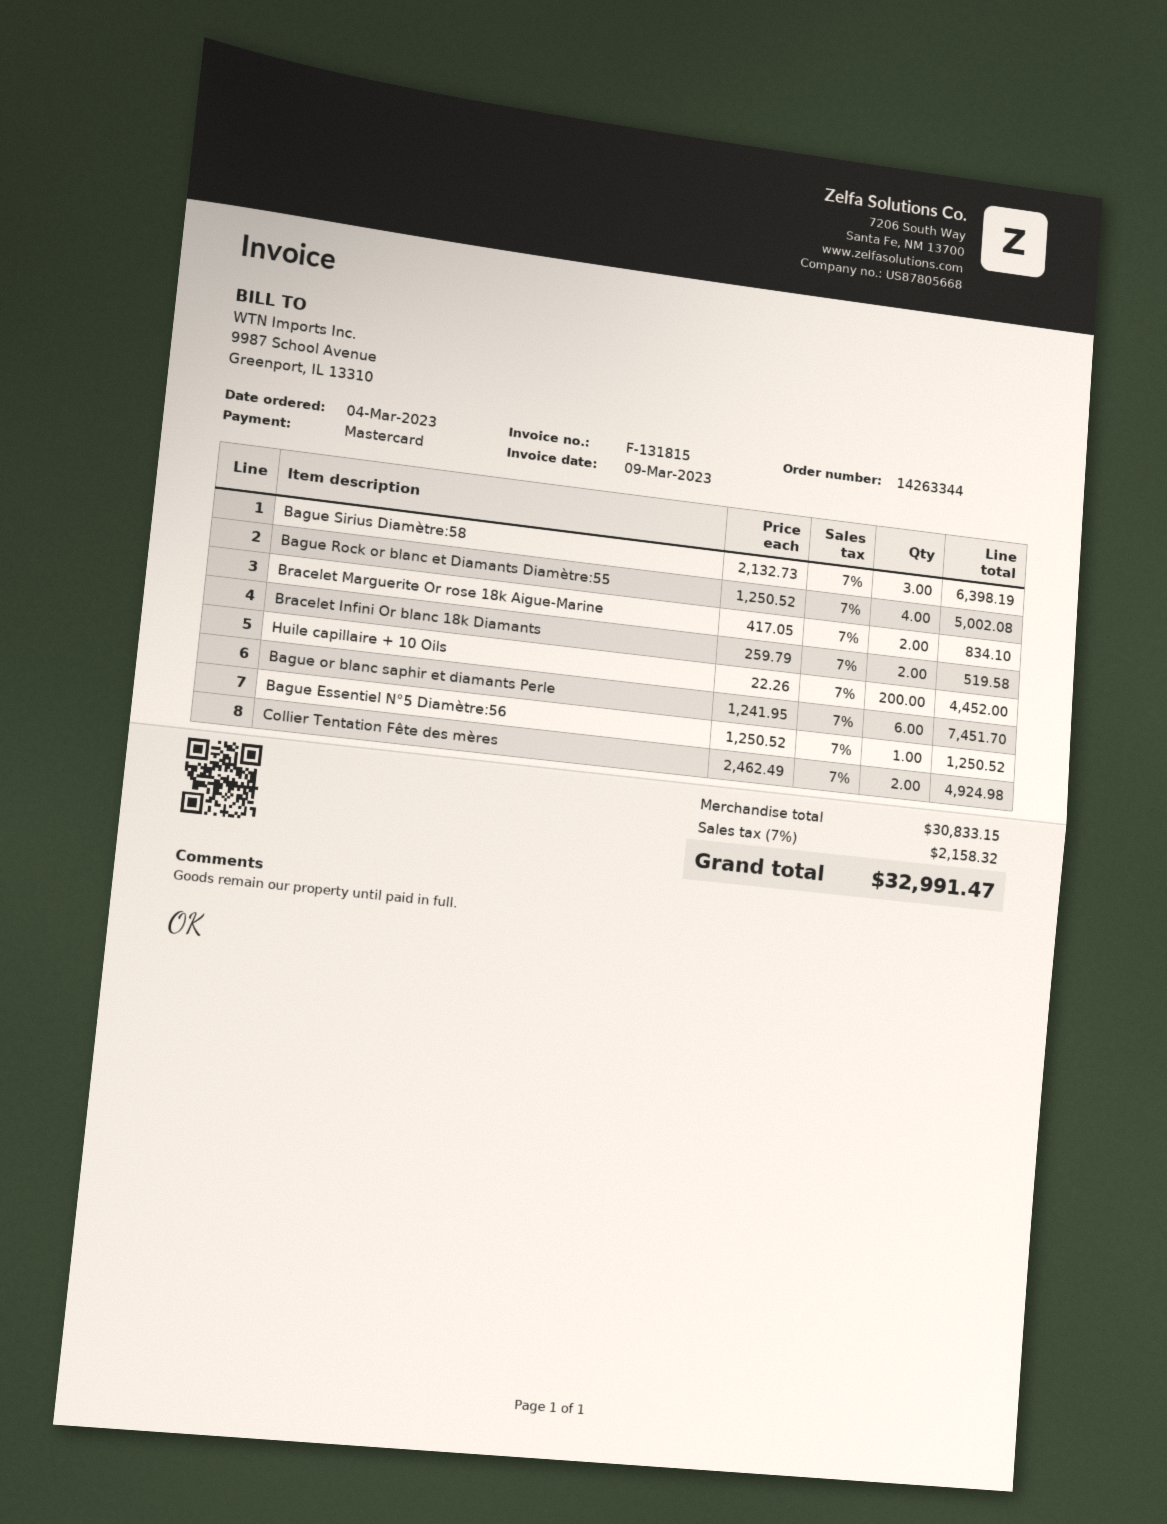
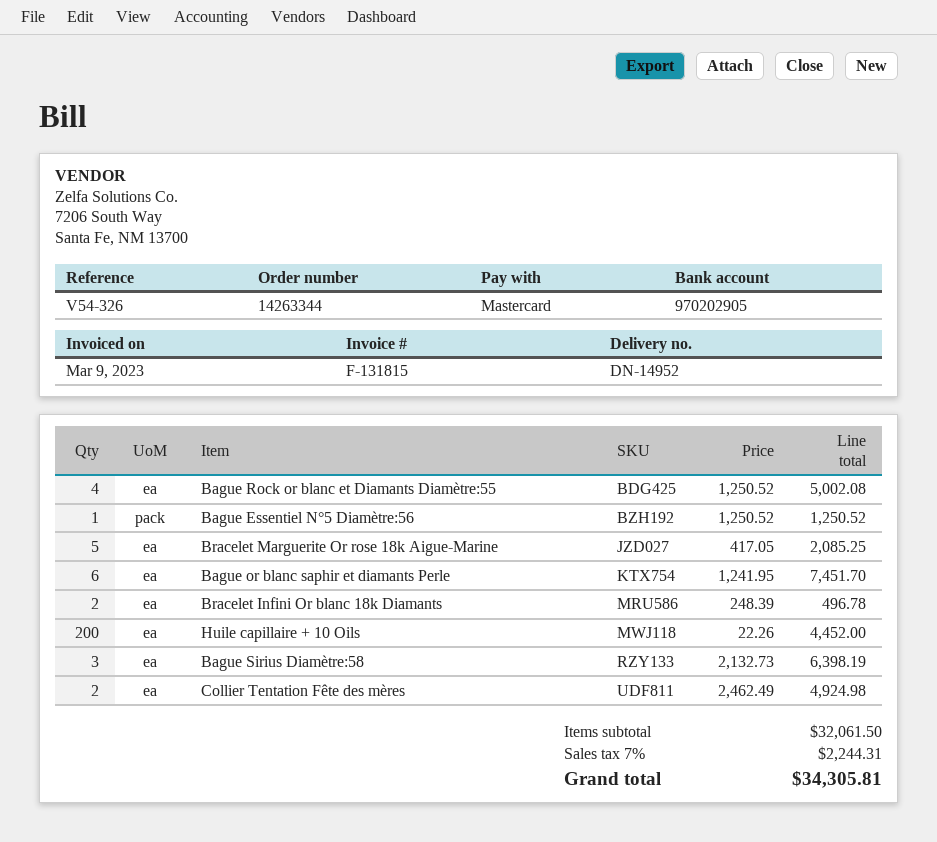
Bracelet Marguerite Or rose 18k Aigue-Marine: 2 x 417.05 = 834.10 -> 5 x 417.05 = 2085.25
Bracelet Infini Or blanc 18k Diamants: 2 x 259.79 = 519.58 -> 2 x 248.39 = 496.78
subtotal: 30833.15 -> 32061.50
tax: 7% = 2158.32 -> 7% = 2244.31
total: 32991.47 -> 34305.81

